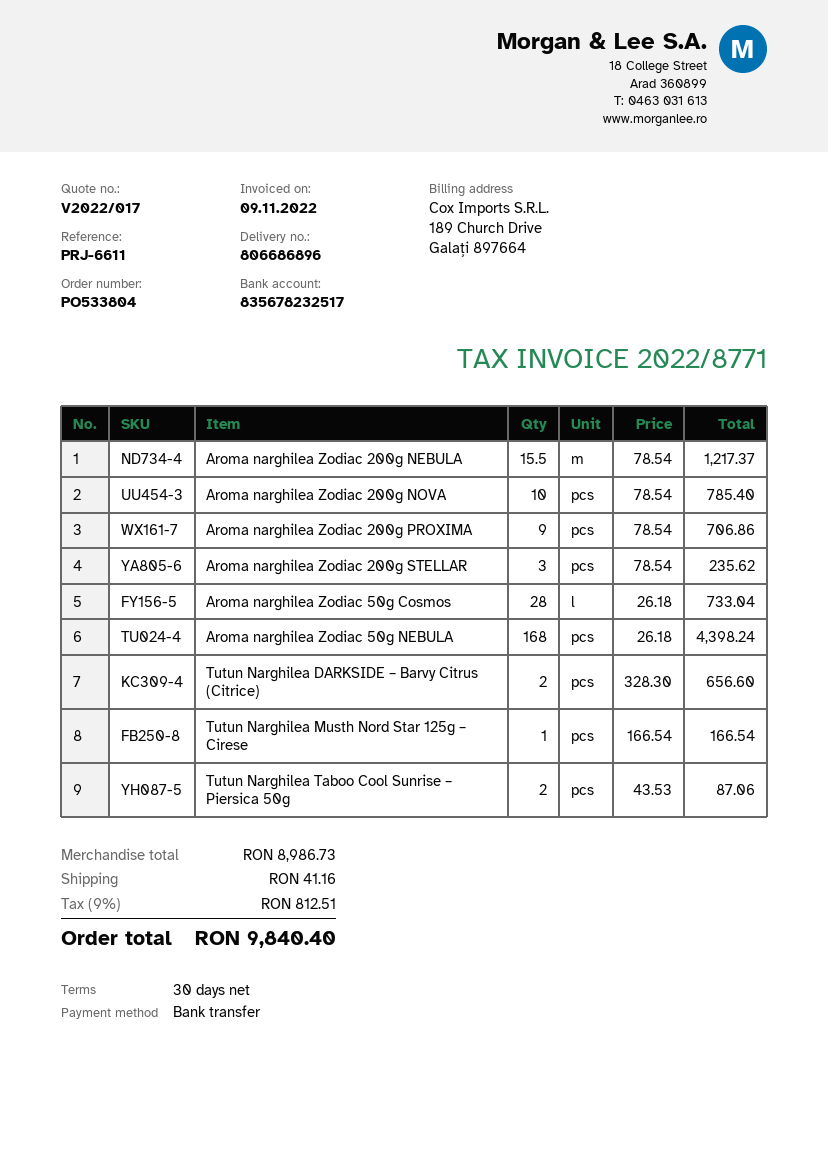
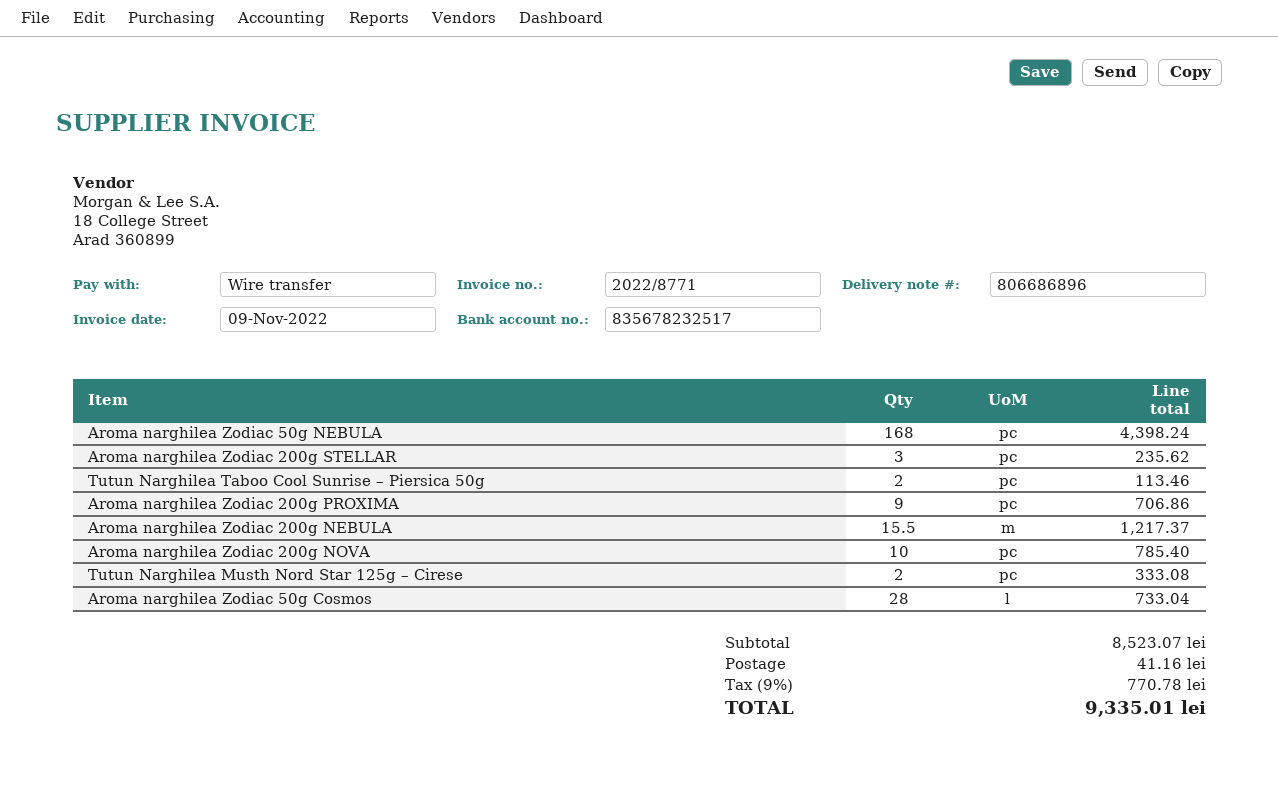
Tutun Narghilea DARKSIDE – Barvy Citrus (Citrice): 2 for 656.60 -> none
Tutun Narghilea Musth Nord Star 125g – Cirese: 1 for 166.54 -> 2 for 333.08
Tutun Narghilea Taboo Cool Sunrise – Piersica 50g: 2 for 87.06 -> 2 for 113.46
subtotal: 8986.73 -> 8523.07
tax: 9% = 812.51 -> 9% = 770.78
total: 9840.40 -> 9335.01

